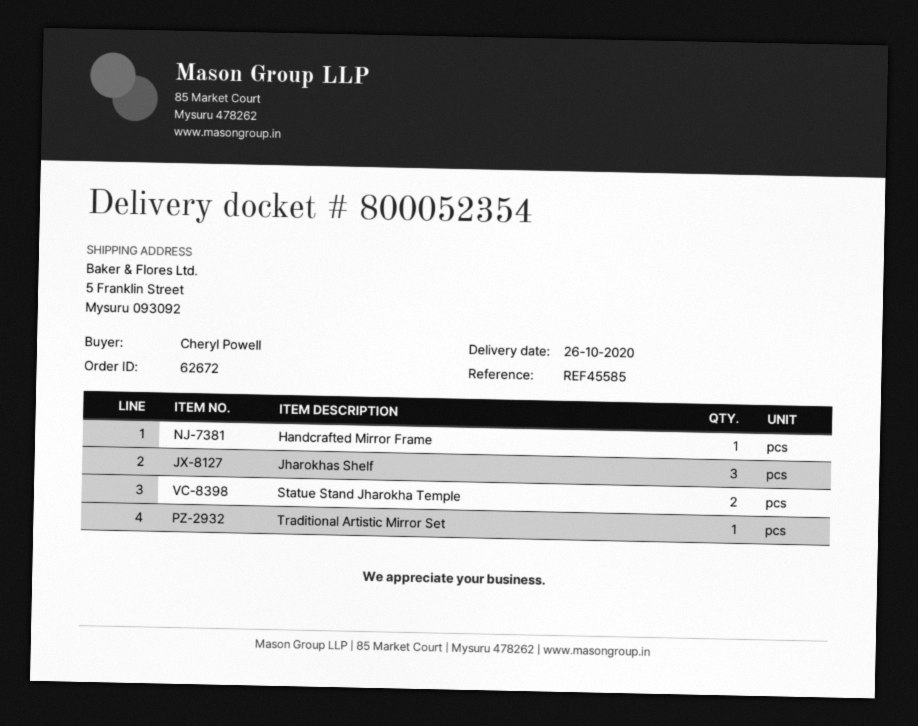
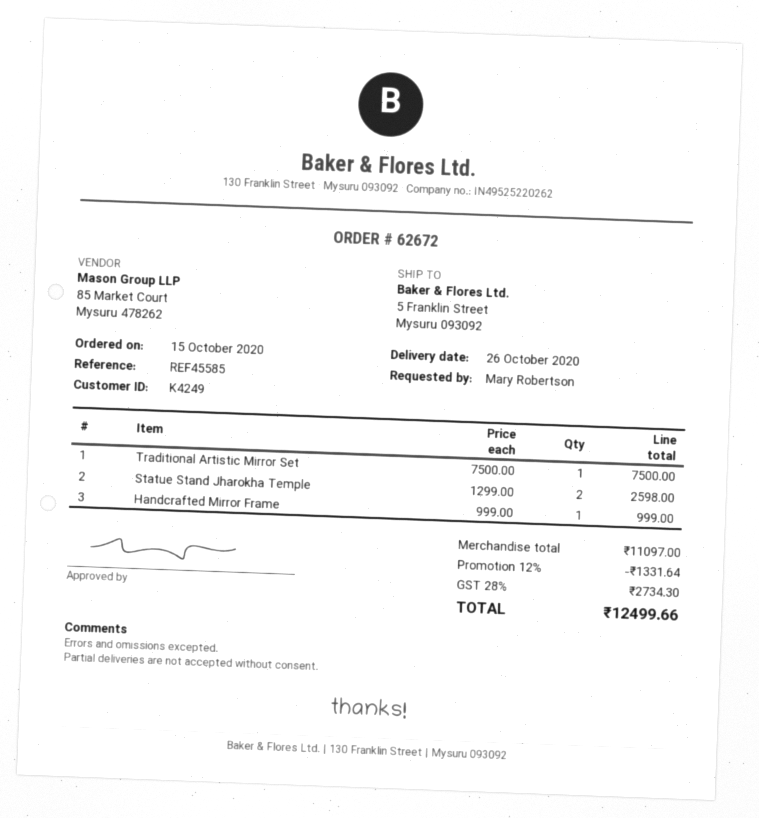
ordered by: Cheryl Powell -> Mary Robertson
Jharokhas Shelf: 3 -> none

